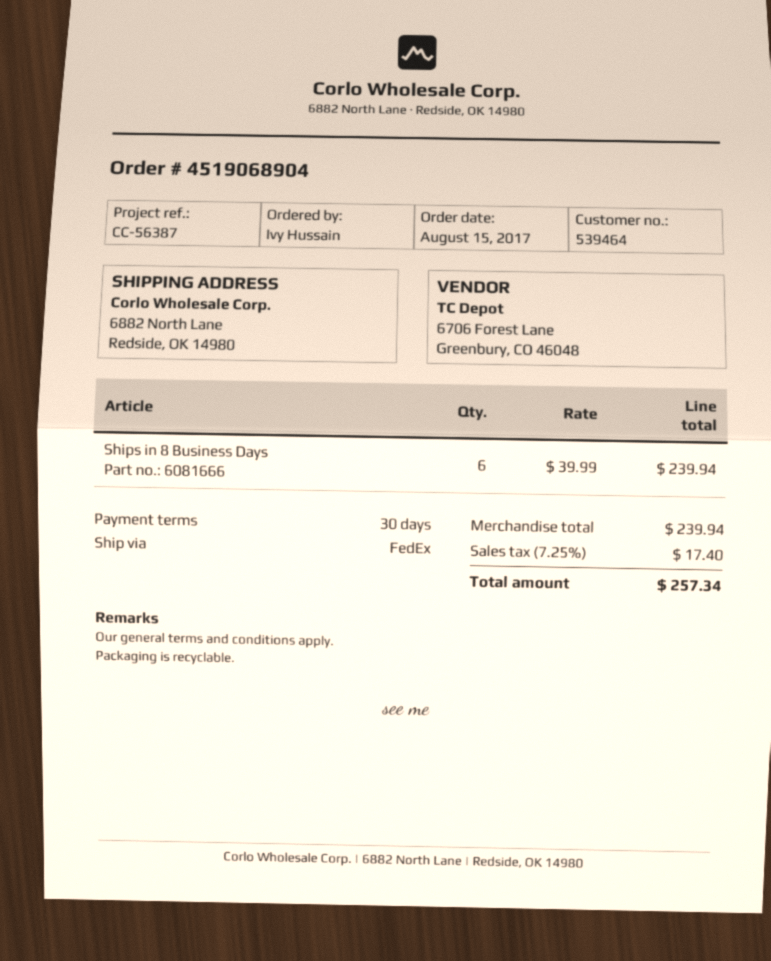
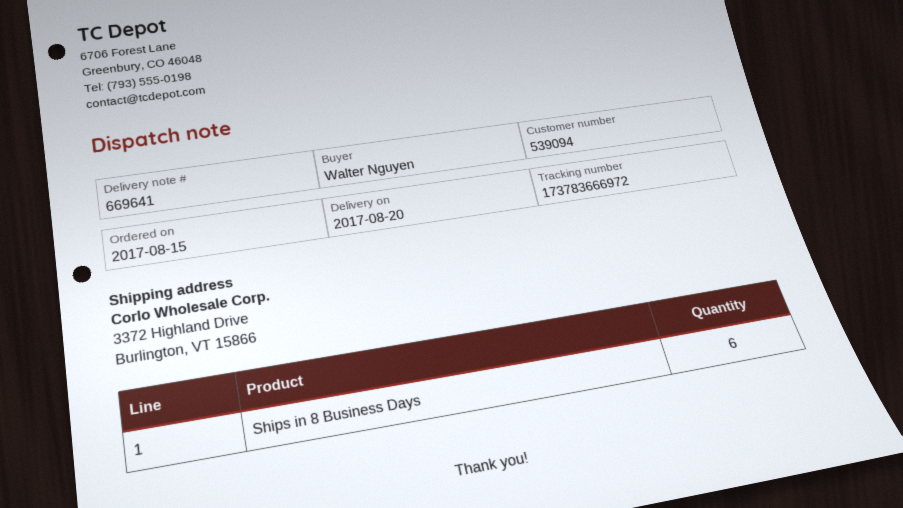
customer number: 539464 -> 539094
ordered by: Ivy Hussain -> Walter Nguyen
ship to: 6882 North Lane, Redside, OK 14980 -> 3372 Highland Drive, Burlington, VT 15866

